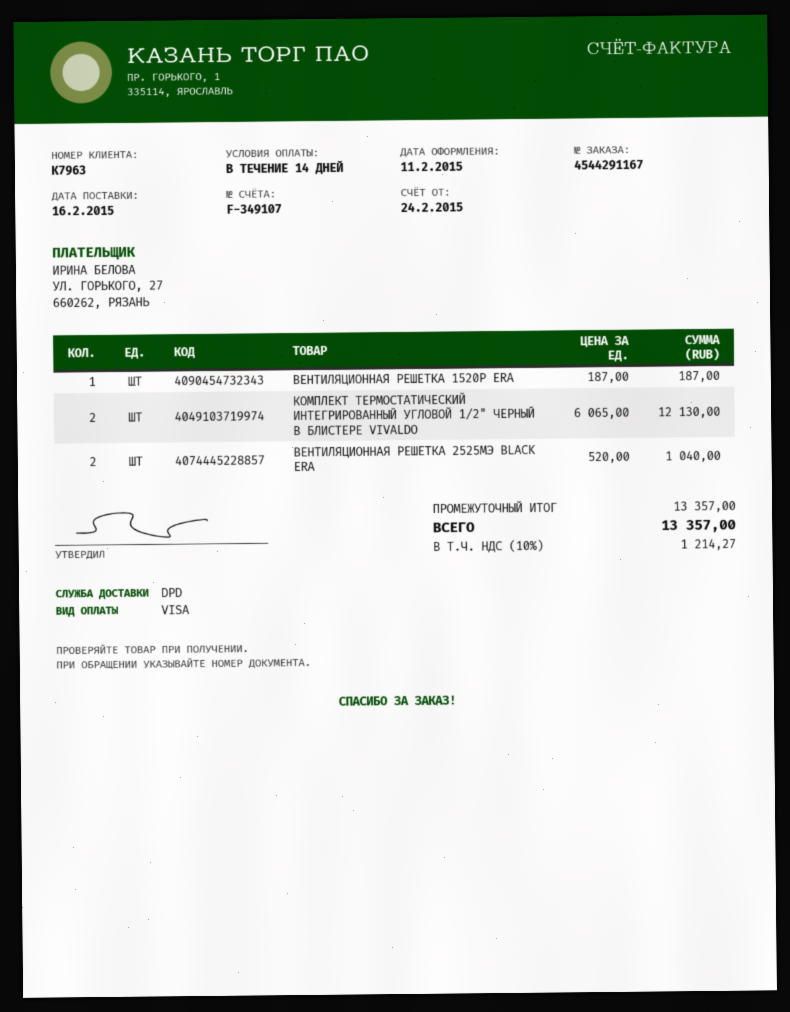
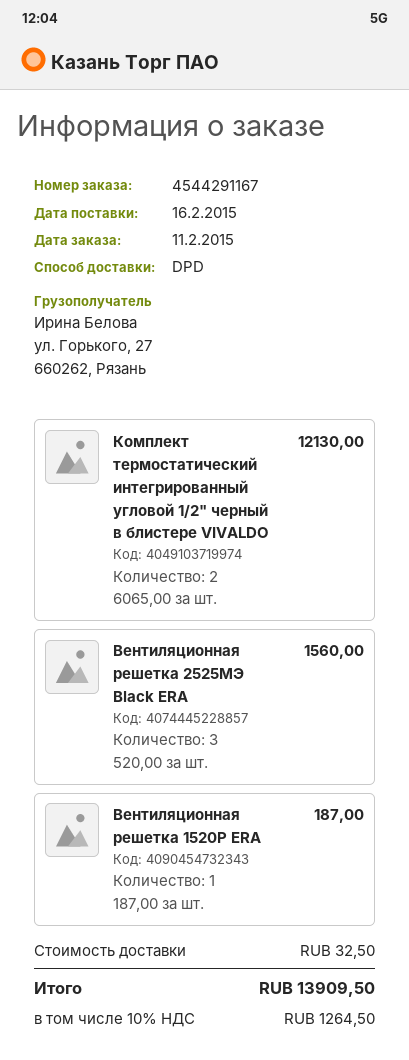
ВЕНТИЛЯЦИОННАЯ РЕШЕТКА 2525МЭ BLACK ERA: 2 x 520.00 = 1040.00 -> 3 x 520.00 = 1560.00
shipping: none -> 32.50
tax: 10% = 1214.27 -> 10% = 1264.50
total: 13357.00 -> 13909.50

